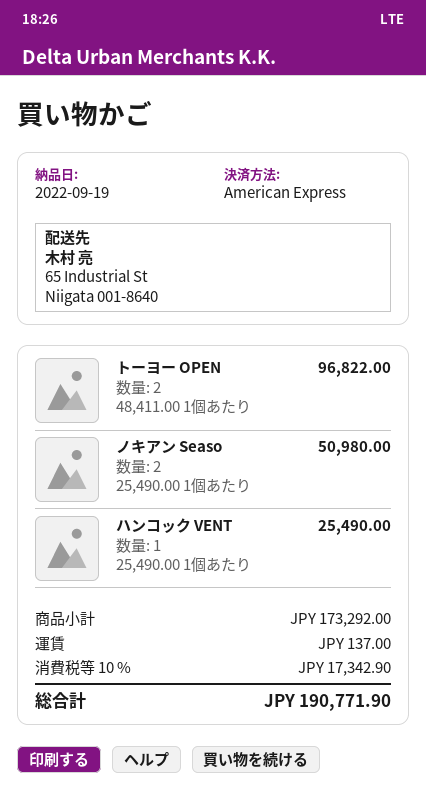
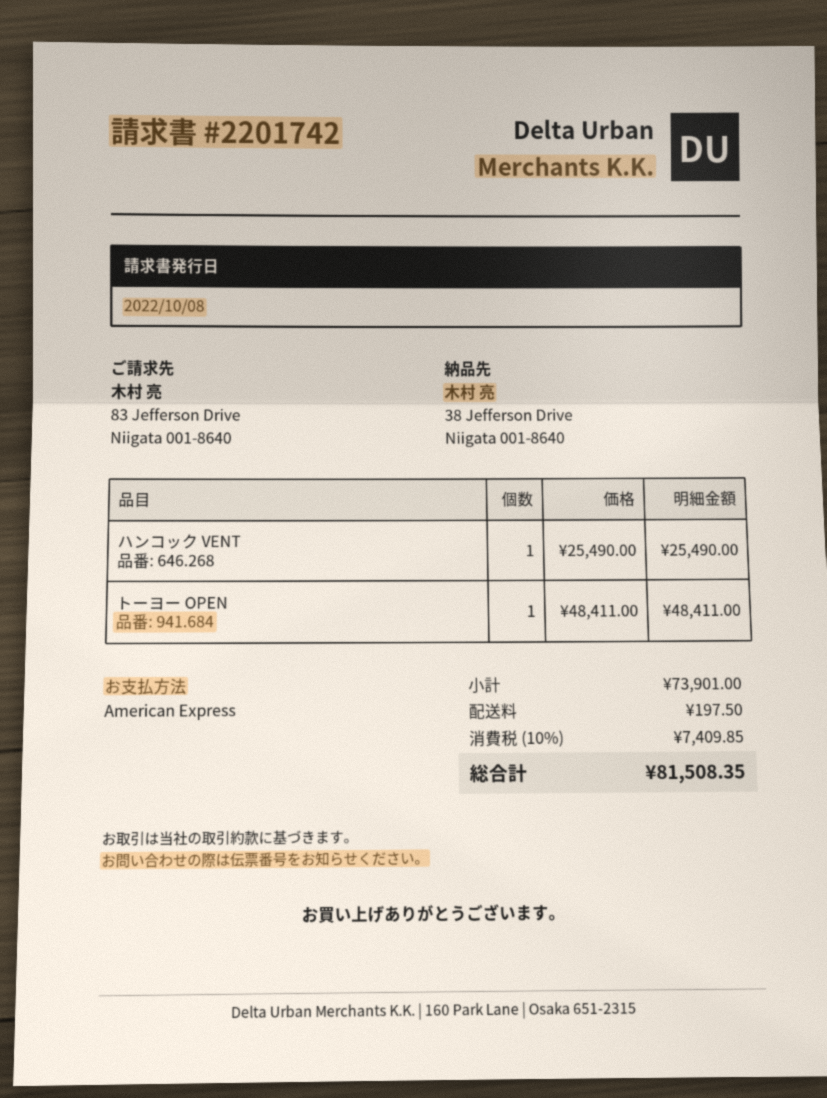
ship to: 65 Industrial St, Niigata 001-8640 -> 38 Jefferson Drive, Niigata 001-8640
トーヨー OPEN: 2 x 48411.00 = 96822.00 -> 1 x 48411.00 = 48411.00
ノキアン Seaso: 2 x 25490.00 = 50980.00 -> none
subtotal: 173292.00 -> 73901.00
shipping: 137.00 -> 197.50
tax: 10% = 17342.90 -> 10% = 7409.85
total: 190771.90 -> 81508.35

